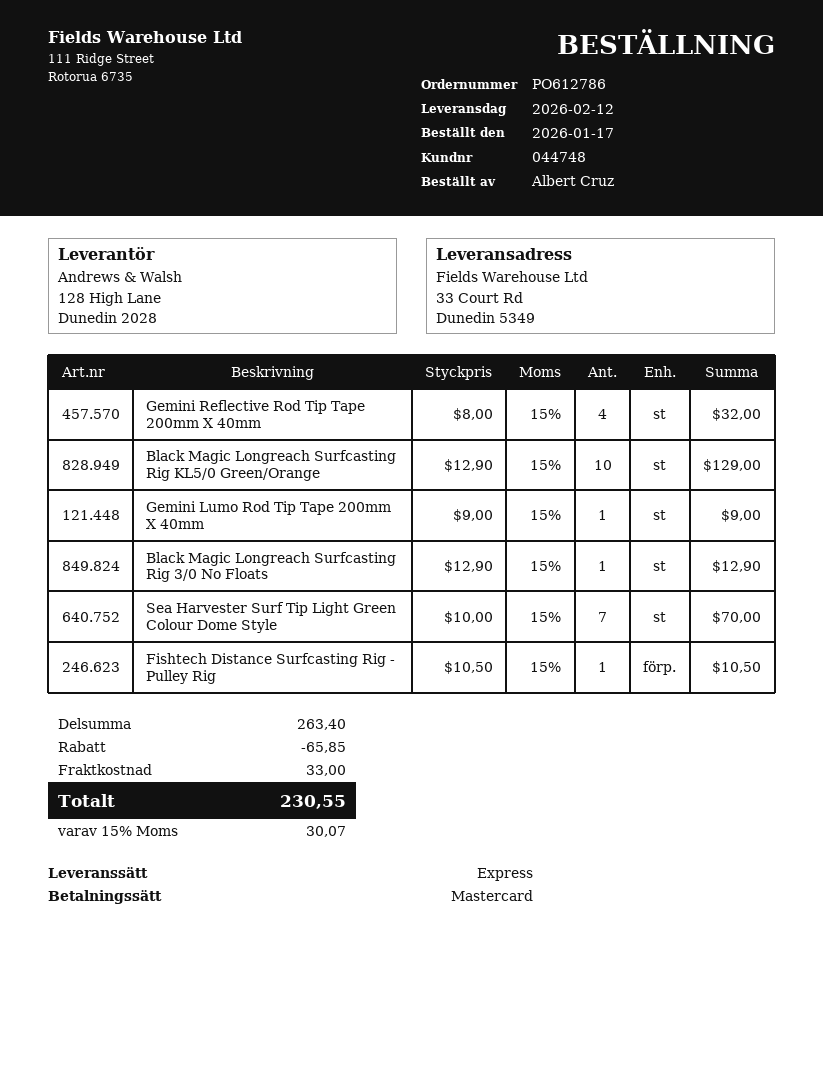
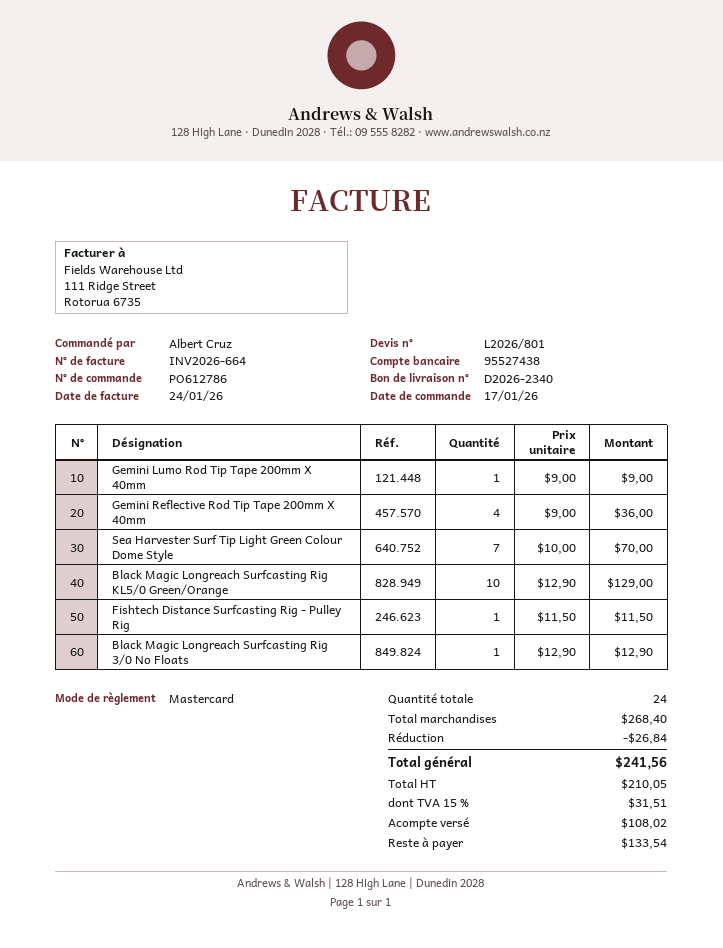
Gemini Reflective Rod Tip Tape 200mm X 40mm: 4 x 8.00 = 32.00 -> 4 x 9.00 = 36.00
Fishtech Distance Surfcasting Rig - Pulley Rig: 1 x 10.50 = 10.50 -> 1 x 11.50 = 11.50
subtotal: 263.40 -> 268.40
discount: 65.85 -> 26.84
shipping: 33.00 -> none
tax: 15% = 30.07 -> 15% = 31.51
total: 230.55 -> 241.56

